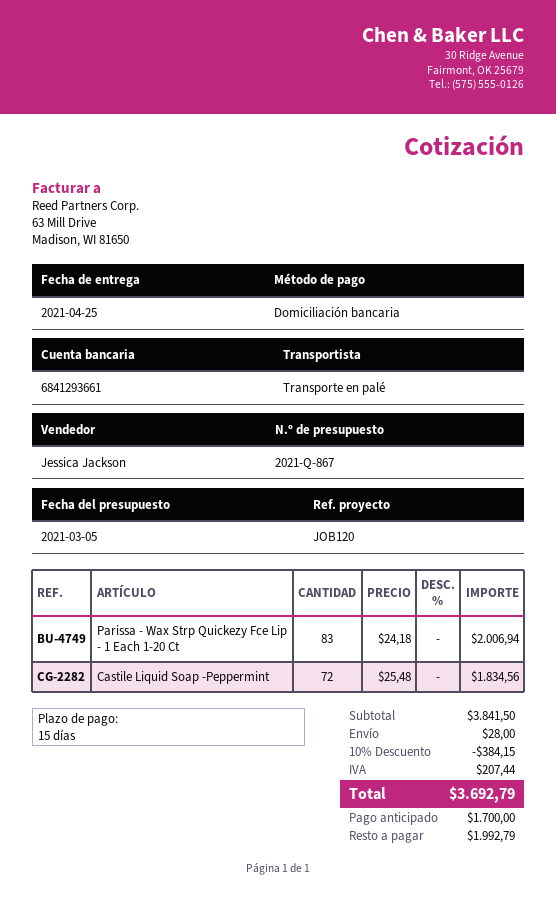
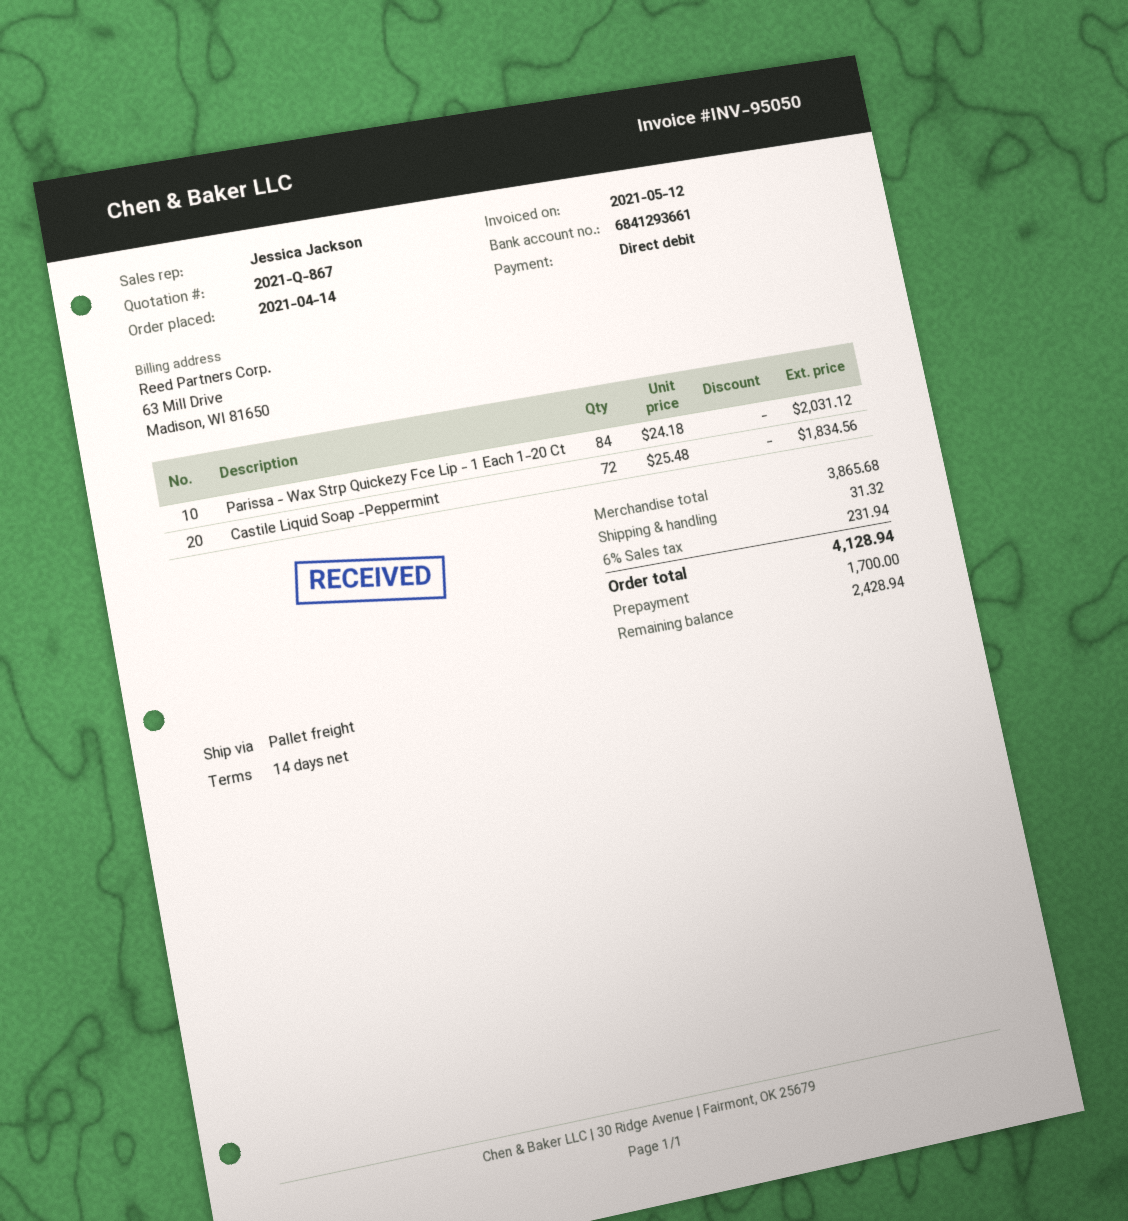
payment terms: 15 days -> 14 days
Parissa - Wax Strp Quickezy Fce Lip - 1 Each 1-20 Ct: 83 x 24.18 = 2006.94 -> 84 x 24.18 = 2031.12
subtotal: 3841.50 -> 3865.68
discount: 10% = 384.15 -> none
shipping: 28.00 -> 31.32
tax: 207.44 -> 231.94
total: 3692.79 -> 4128.94
balance: 1992.79 -> 2428.94

